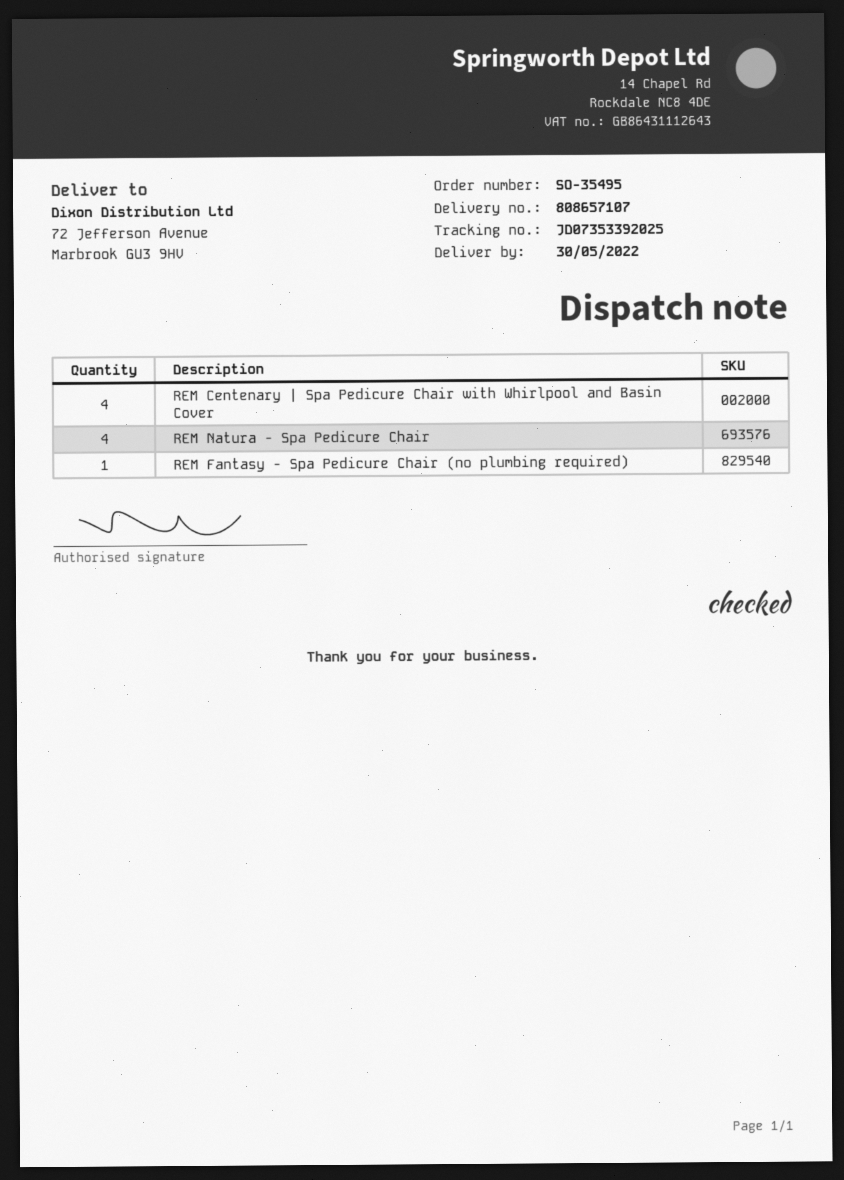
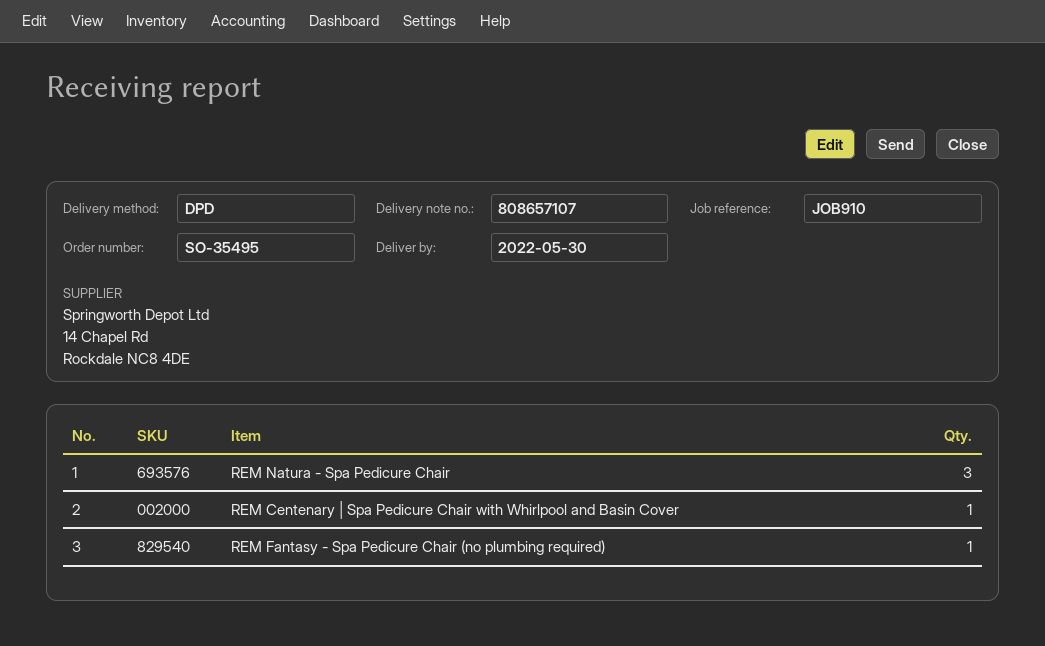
REM Centenary | Spa Pedicure Chair with Whirlpool and Basin Cover: 4 -> 1
REM Natura - Spa Pedicure Chair: 4 -> 3

